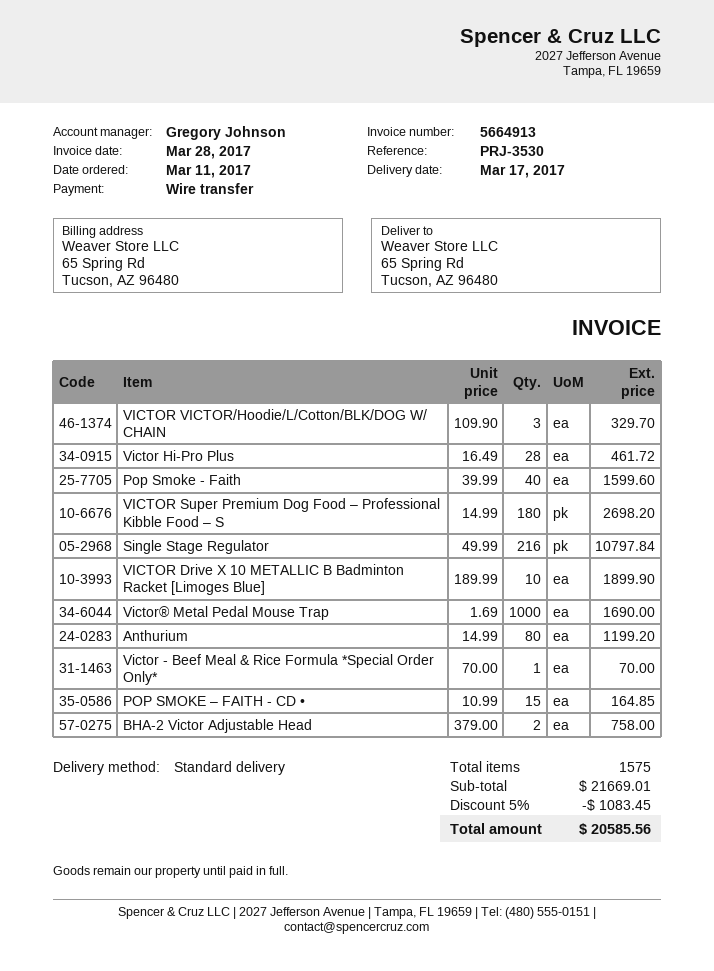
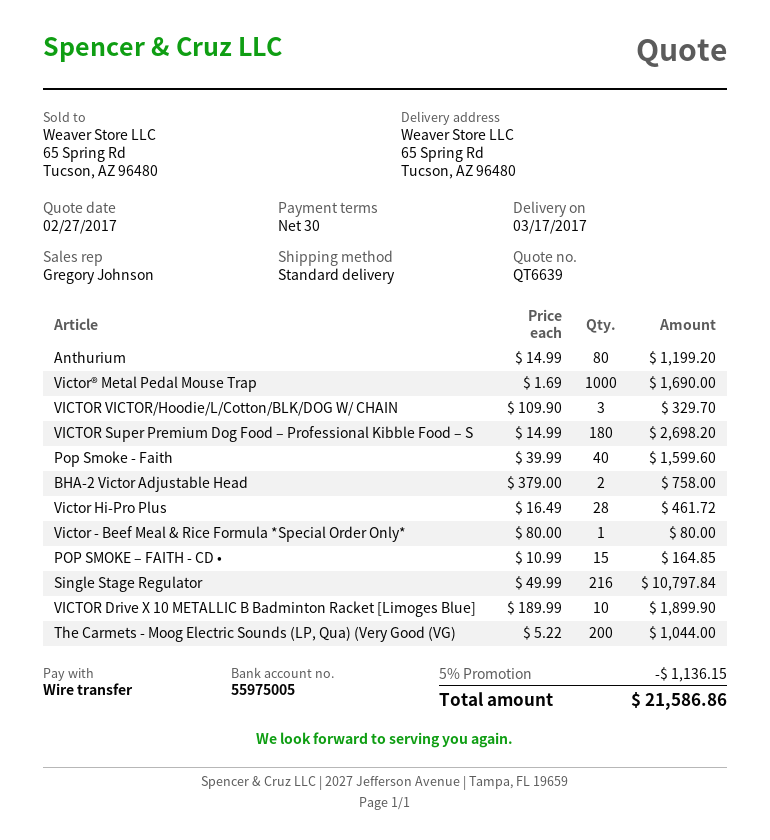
Victor - Beef Meal & Rice Formula *Special Order Only*: 1 x 70.00 = 70.00 -> 1 x 80.00 = 80.00
The Carmets - Moog Electric Sounds (LP, Qua) (Very Good (VG): none -> 200 x 5.22 = 1044.00
discount: 5% = 1083.45 -> 5% = 1136.15
total: 20585.56 -> 21586.86

